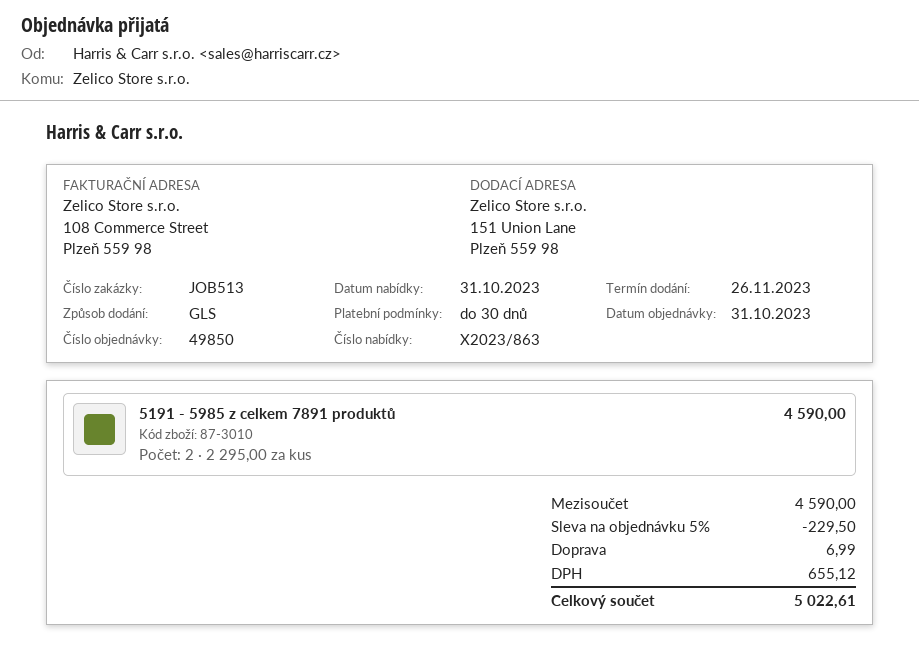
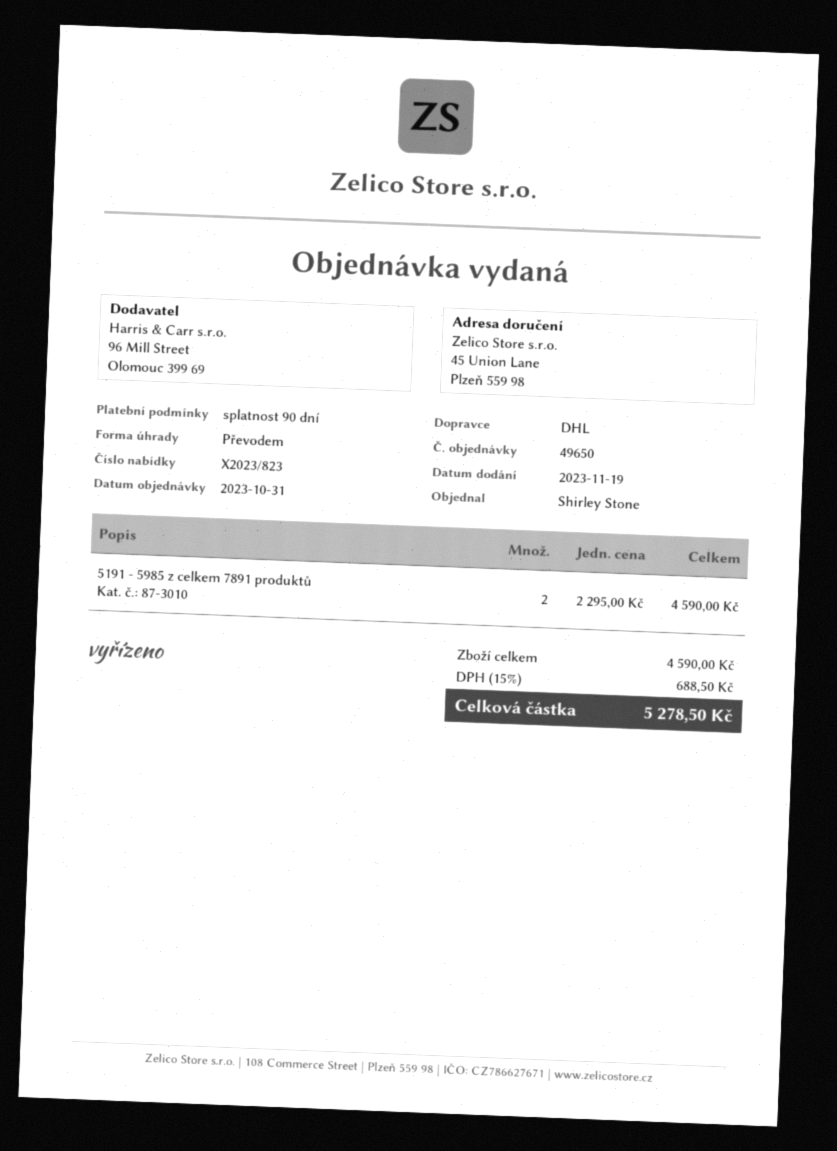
quote number: X2023/863 -> X2023/823
order number: 49850 -> 49650
delivery date: 2023-11-26 -> 2023-11-19
payment terms: 30 days -> 90 days
shipping method: GLS -> DHL
ship to: 151 Union Lane, Plzeň 559 98 -> 45 Union Lane, Plzeň 559 98
discount: 5% = 229.50 -> none
shipping: 6.99 -> none
tax: 655.12 -> 688.50
total: 5022.61 -> 5278.50

